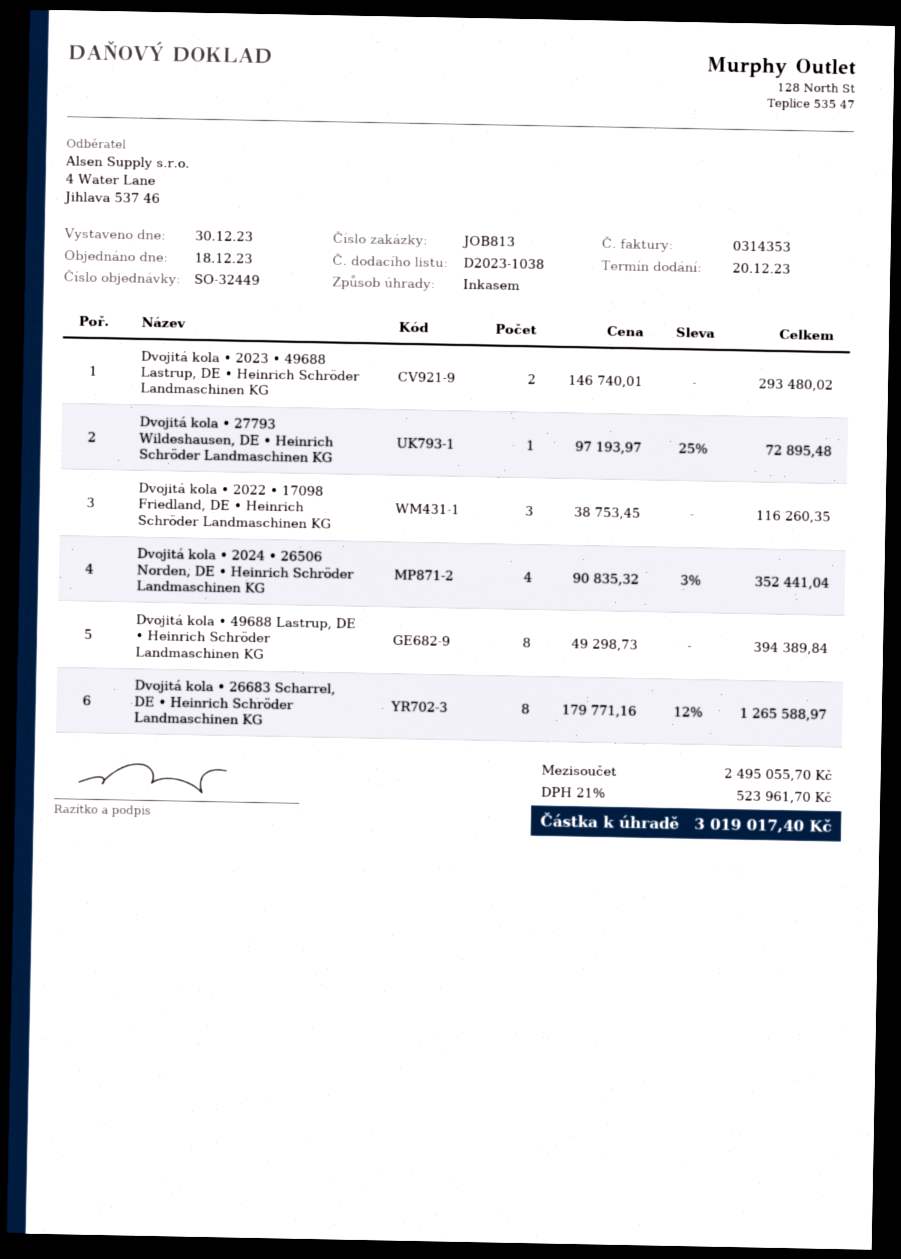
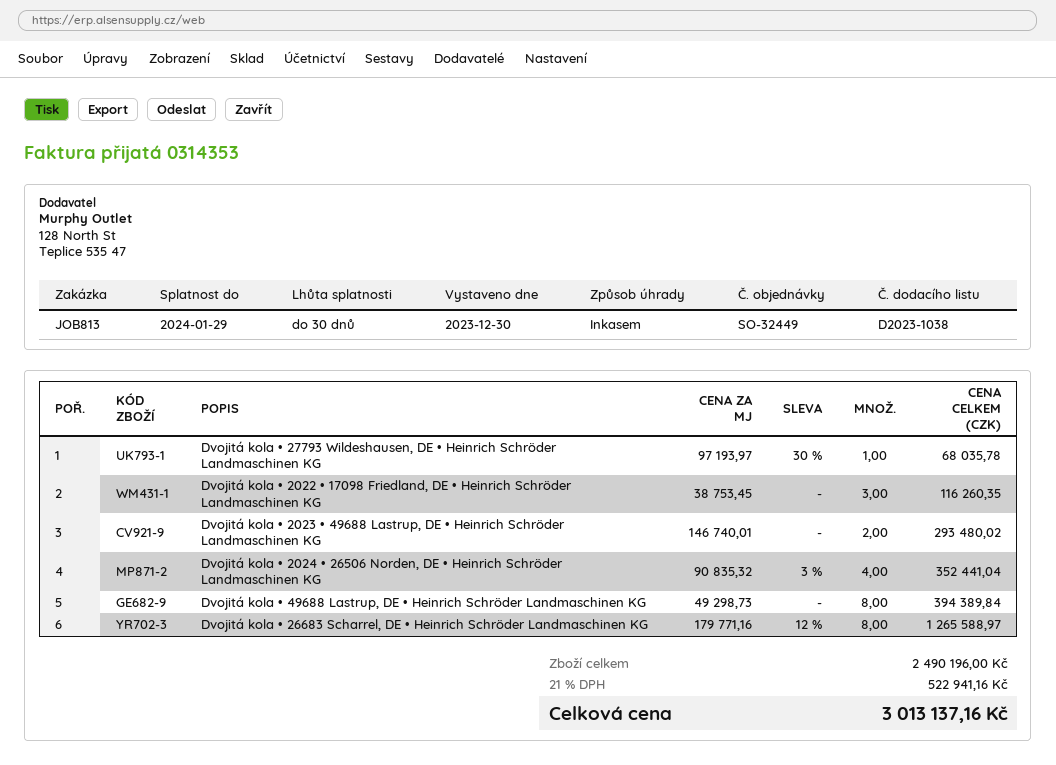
Dvojitá kola • 27793 Wildeshausen, DE • Heinrich Schröder Landmaschinen KG: 1 x 97193.97 - 25% = 72895.48 -> 1 x 97193.97 - 30% = 68035.78
subtotal: 2495055.70 -> 2490196.00
tax: 21% = 523961.70 -> 21% = 522941.16
total: 3019017.40 -> 3013137.16

